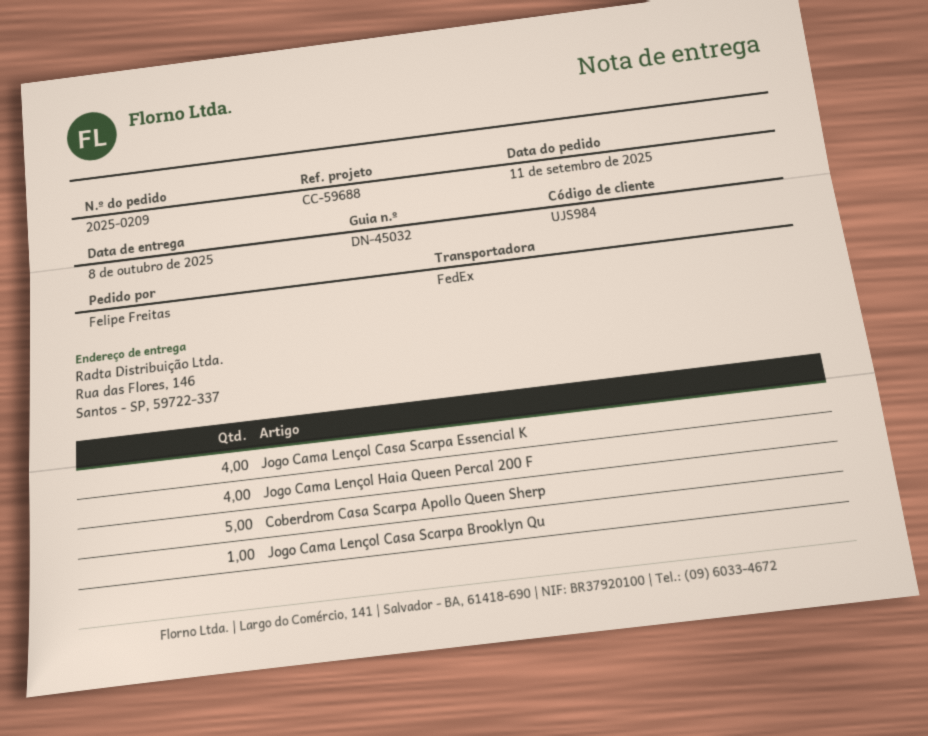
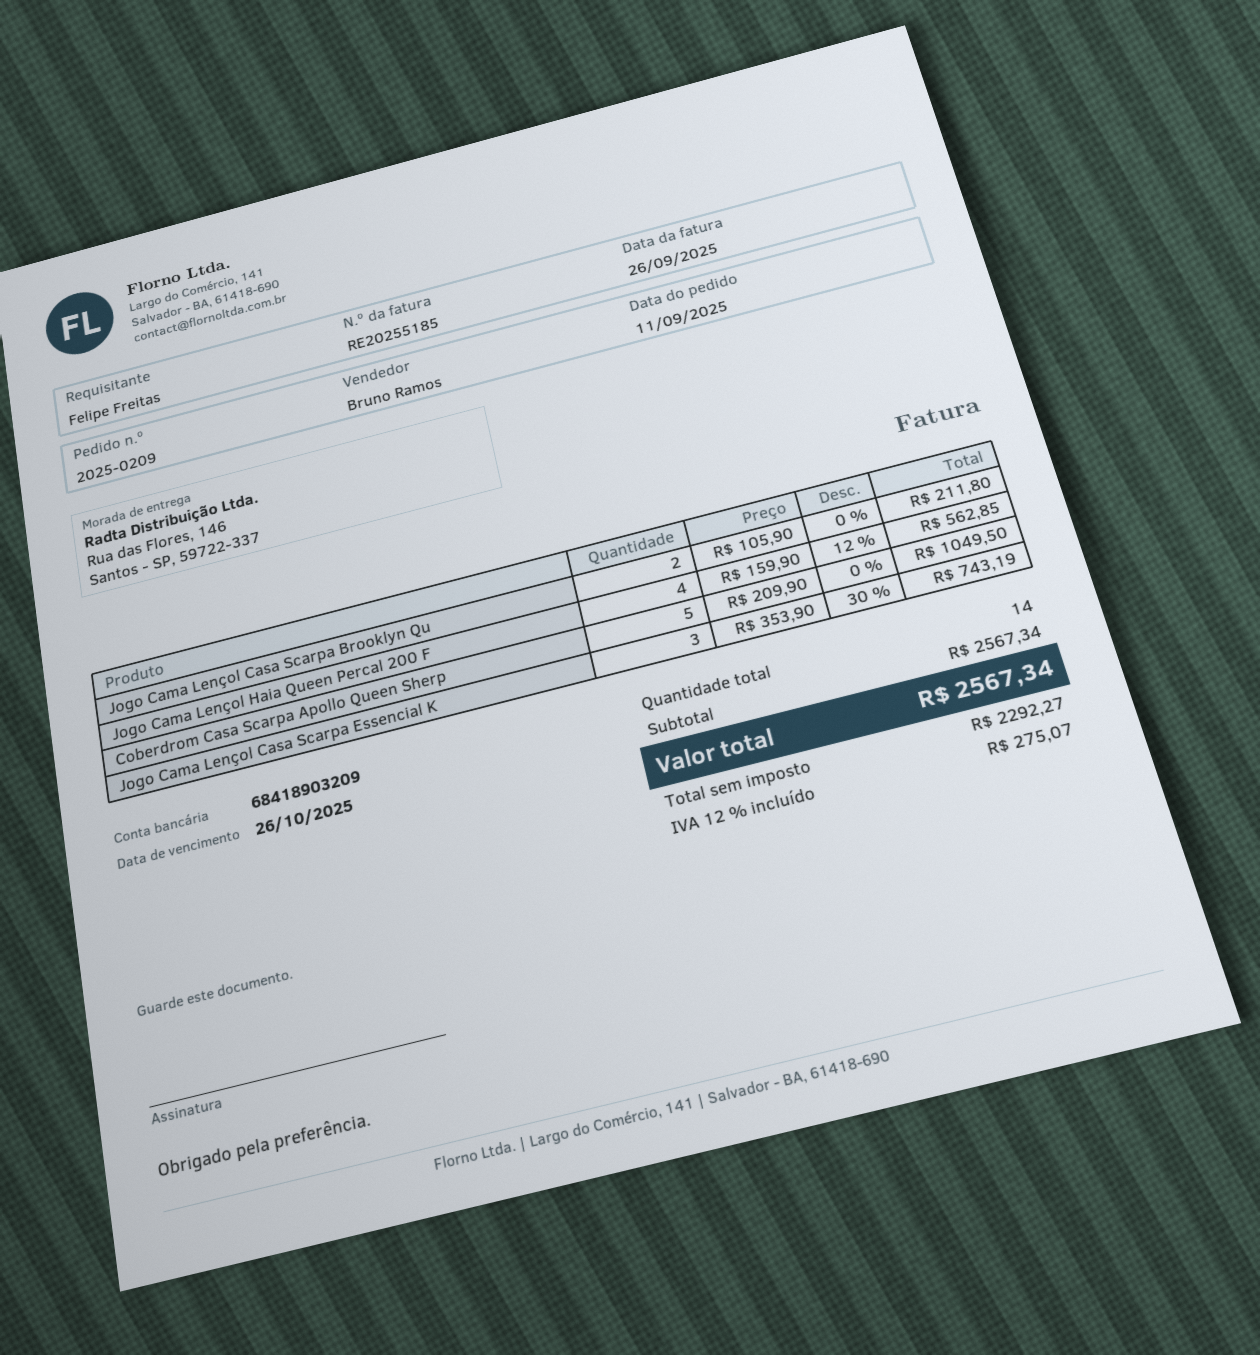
Jogo Cama Lençol Casa Scarpa Essencial K: 4 -> 3
Jogo Cama Lençol Casa Scarpa Brooklyn Qu: 1 -> 2

